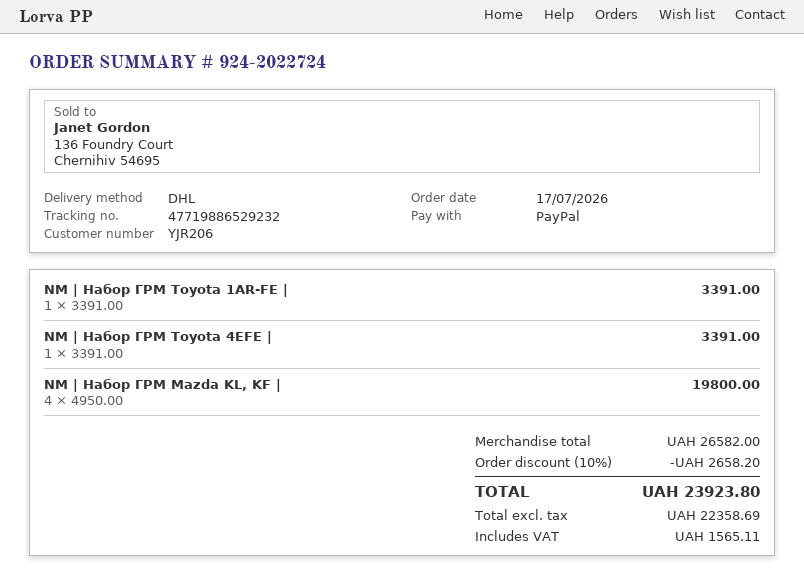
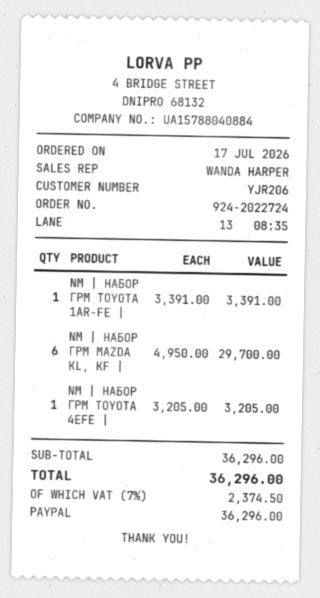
NM | Набор ГРМ Toyota 4EFE |: 1 x 3391.00 = 3391.00 -> 1 x 3205.00 = 3205.00
NM | Набор ГРМ Mazda KL, KF |: 4 x 4950.00 = 19800.00 -> 6 x 4950.00 = 29700.00
subtotal: 26582.00 -> 36296.00
discount: 10% = 2658.20 -> none
tax: 1565.11 -> 2374.50
total: 23923.80 -> 36296.00

